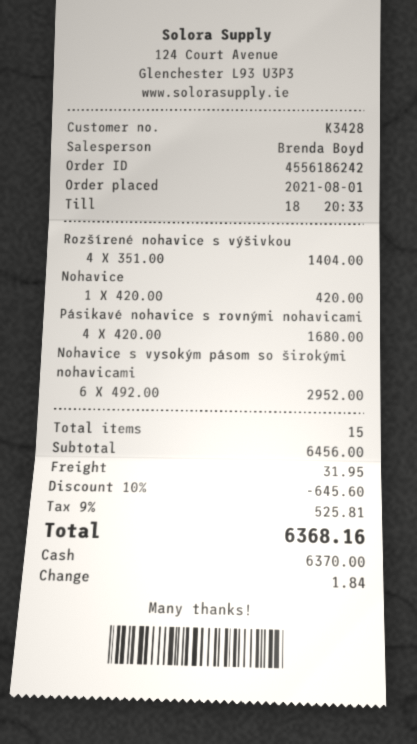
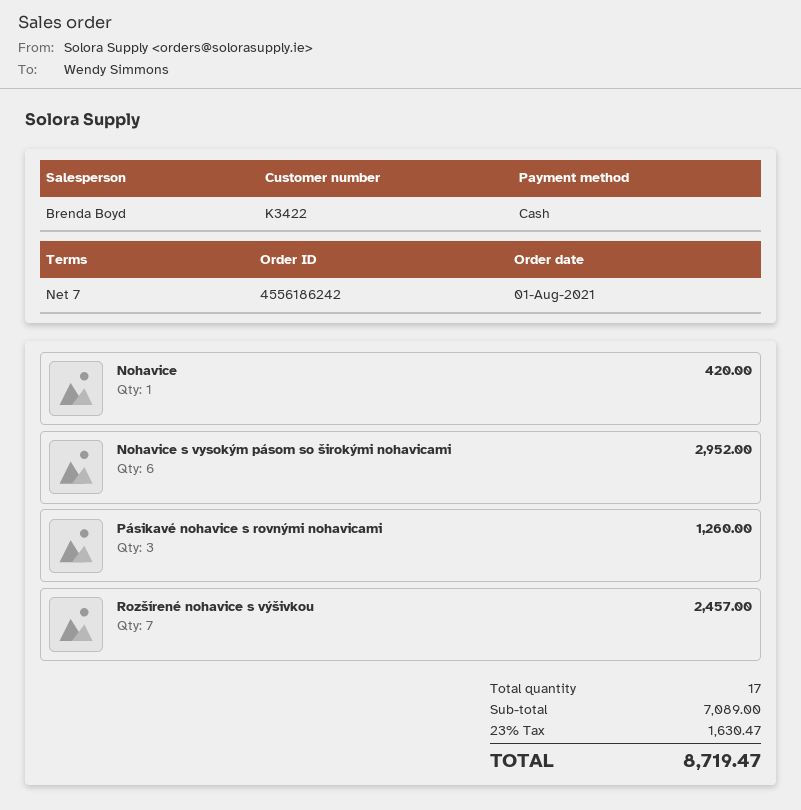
customer number: K3428 -> K3422
Rozšírené nohavice s výšivkou: 4 for 1404.00 -> 7 for 2457.00
Pásikavé nohavice s rovnými nohavicami: 4 for 1680.00 -> 3 for 1260.00
total quantity: 15 -> 17
subtotal: 6456.00 -> 7089.00
discount: 10% = 645.60 -> none
shipping: 31.95 -> none
tax: 9% = 525.81 -> 23% = 1630.47
total: 6368.16 -> 8719.47

